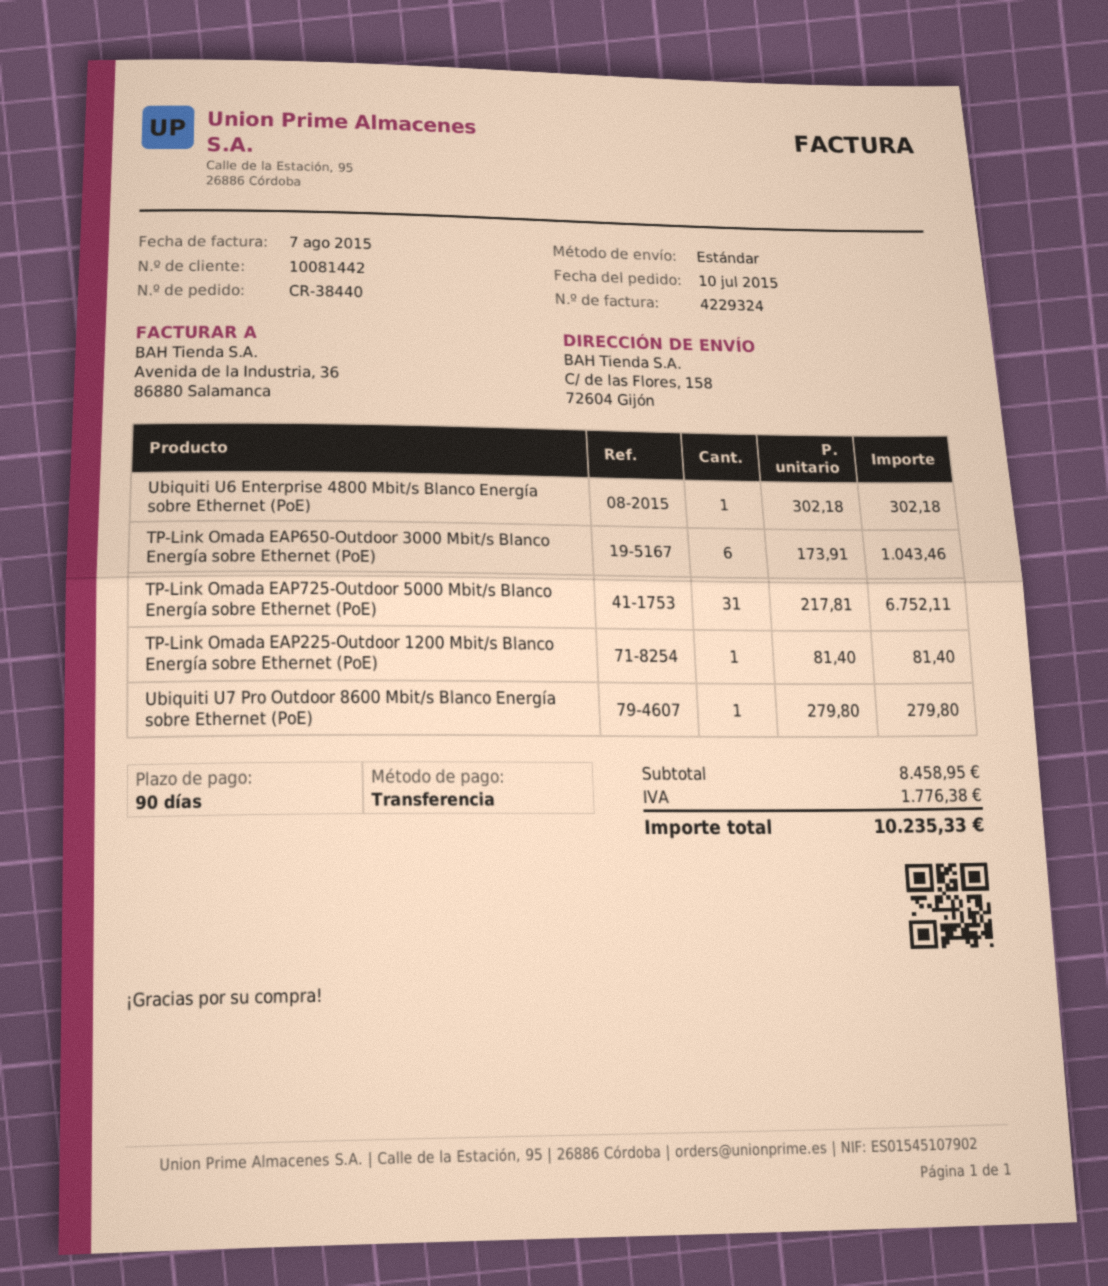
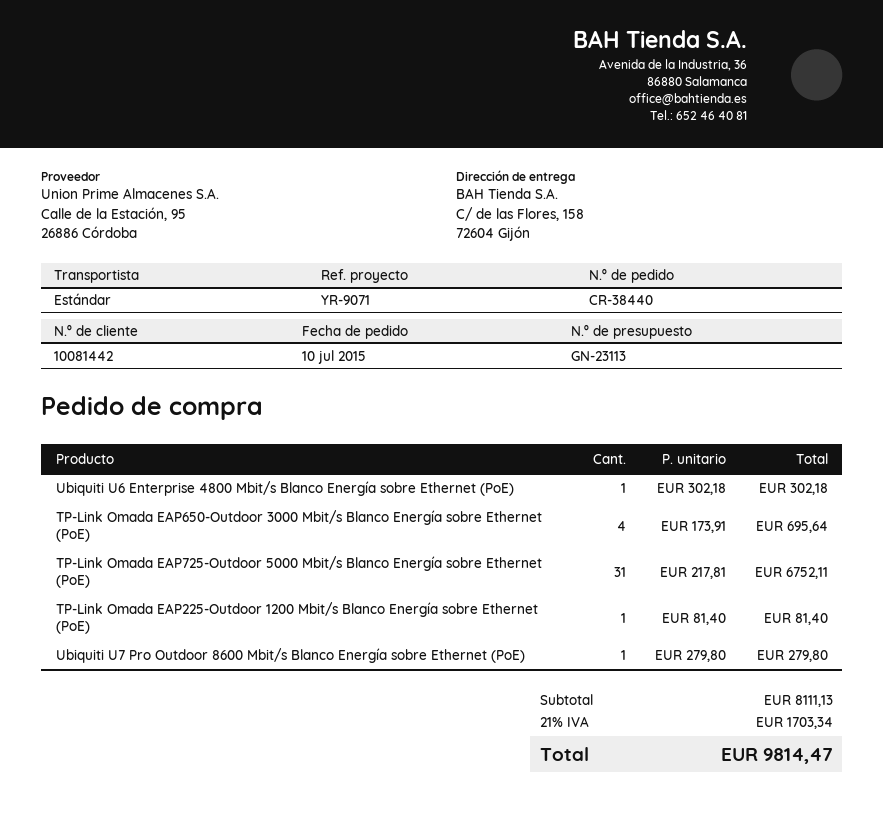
TP-Link Omada EAP650-Outdoor 3000 Mbit/s Blanco Energía sobre Ethernet (PoE): 6 x 173.91 = 1043.46 -> 4 x 173.91 = 695.64
subtotal: 8458.95 -> 8111.13
tax: 1776.38 -> 1703.34
total: 10235.33 -> 9814.47

